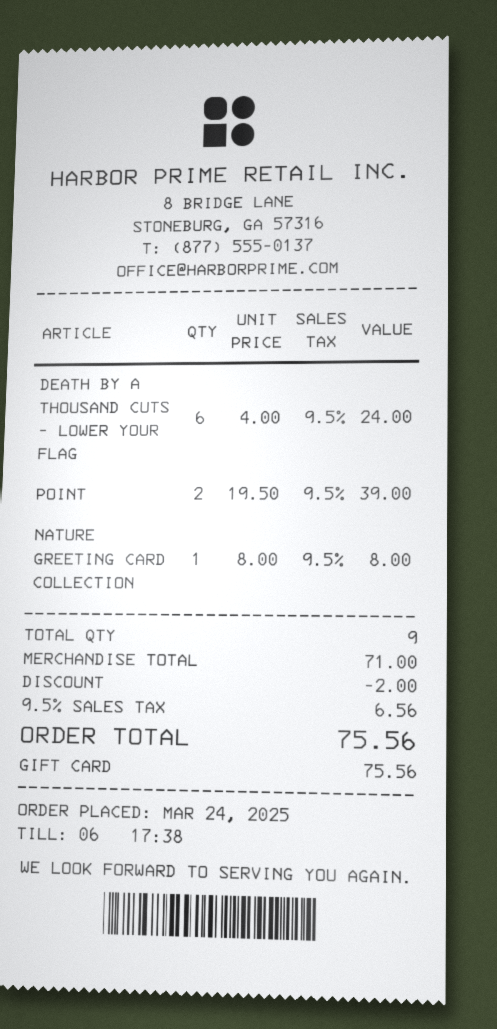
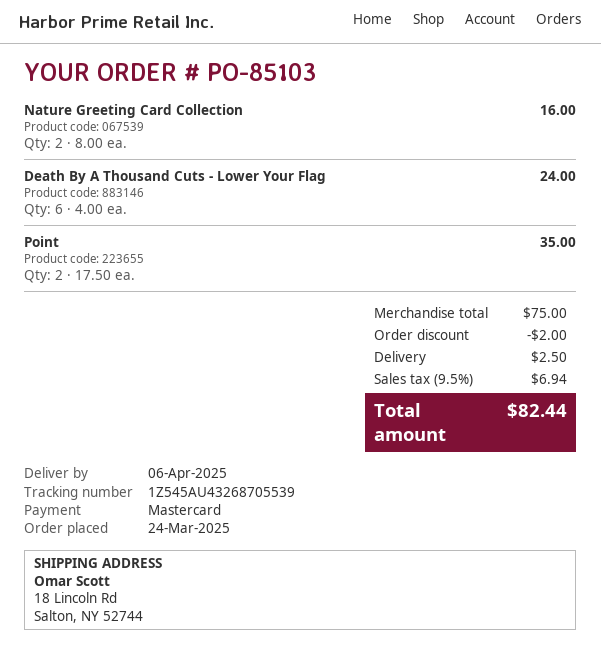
payment method: gift card -> Mastercard
POINT: 2 x 19.50 = 39.00 -> 2 x 17.50 = 35.00
NATURE GREETING CARD COLLECTION: 1 x 8.00 = 8.00 -> 2 x 8.00 = 16.00
subtotal: 71.00 -> 75.00
shipping: none -> 2.50
tax: 9.5% = 6.56 -> 9.5% = 6.94
total: 75.56 -> 82.44

